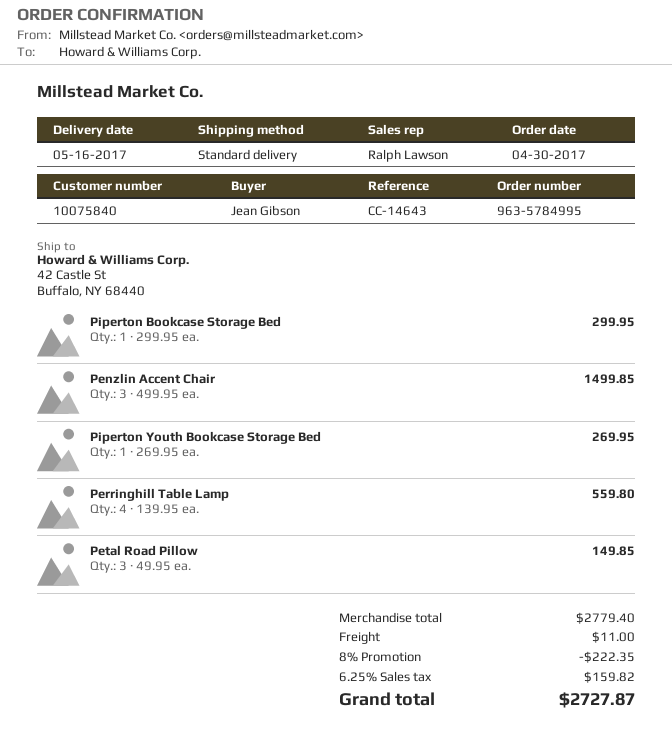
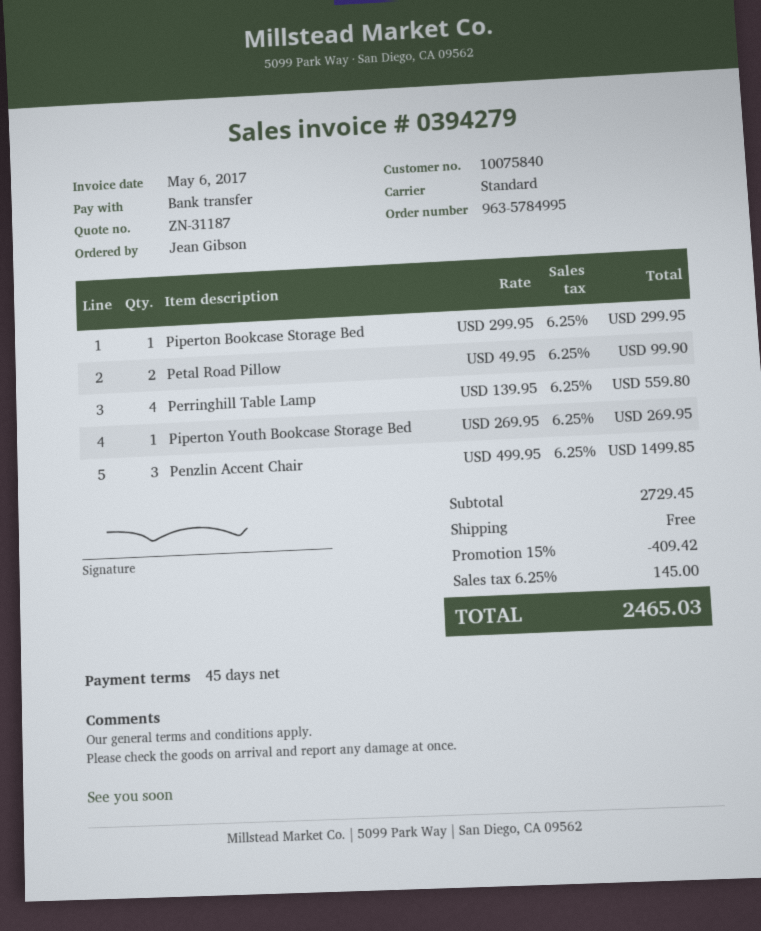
Petal Road Pillow: 3 x 49.95 = 149.85 -> 2 x 49.95 = 99.90
subtotal: 2779.40 -> 2729.45
discount: 8% = 222.35 -> 15% = 409.42
shipping: 11.00 -> 0.00
tax: 6.25% = 159.82 -> 6.25% = 145.00
total: 2727.87 -> 2465.03

